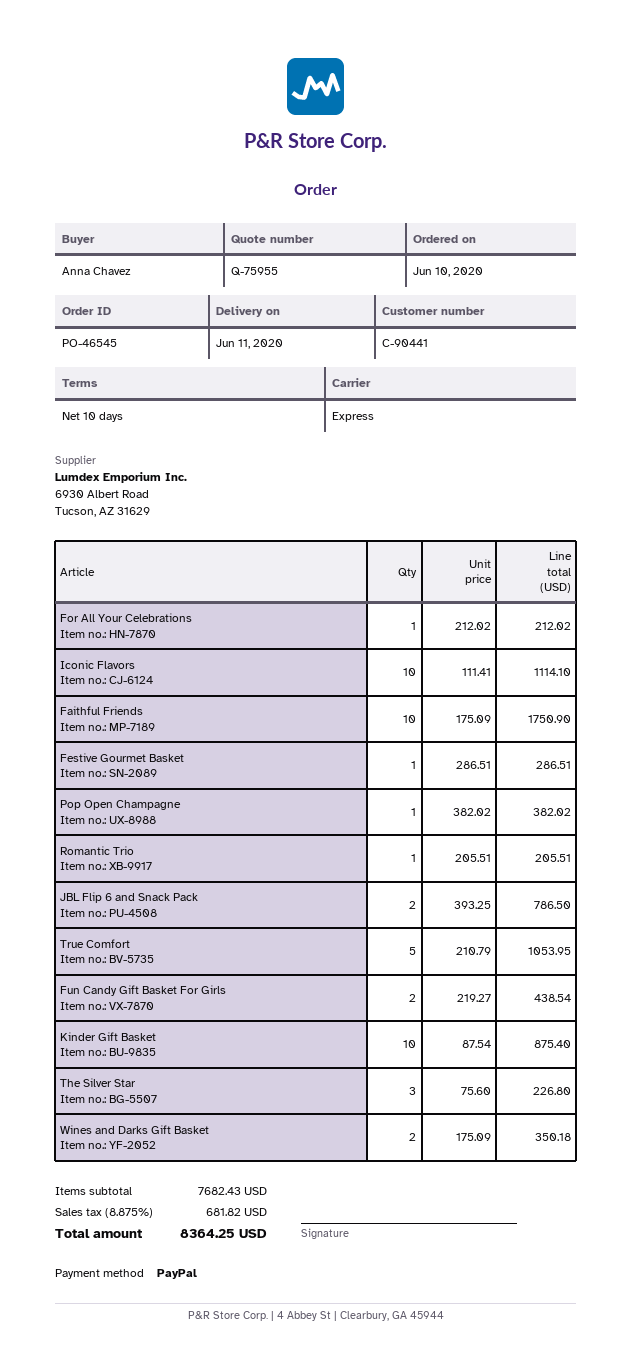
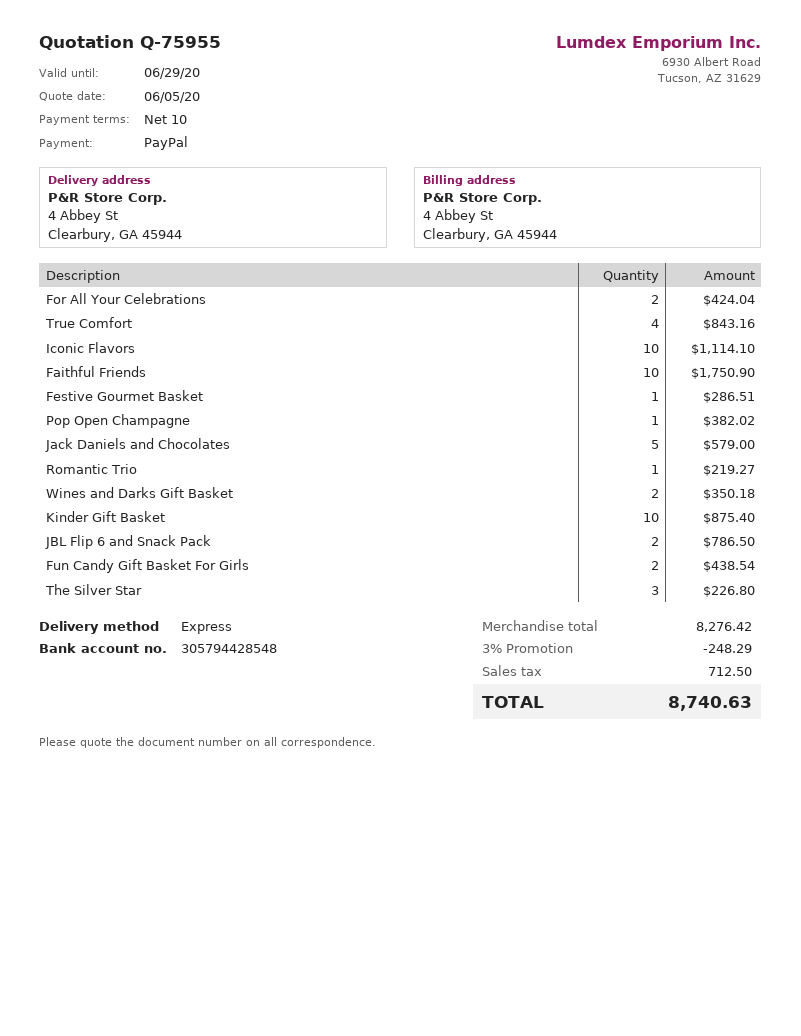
For All Your Celebrations: 1 for 212.02 -> 2 for 424.04
Romantic Trio: 1 for 205.51 -> 1 for 219.27
True Comfort: 5 for 1053.95 -> 4 for 843.16
Jack Daniels and Chocolates: none -> 5 for 579.00
subtotal: 7682.43 -> 8276.42
discount: none -> 3% = 248.29
tax: 681.82 -> 712.50
total: 8364.25 -> 8740.63

